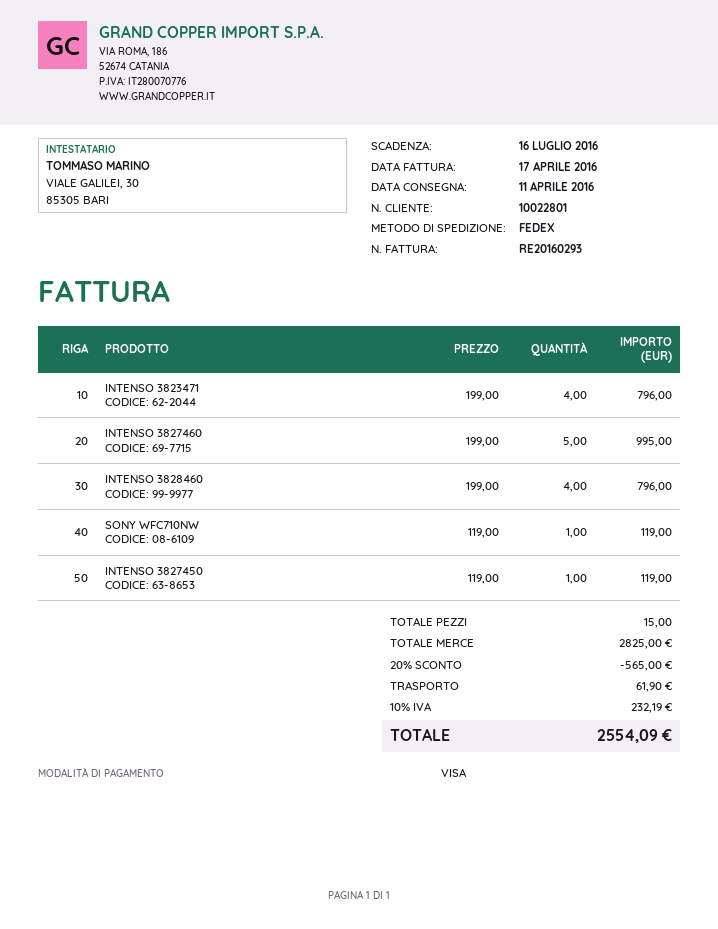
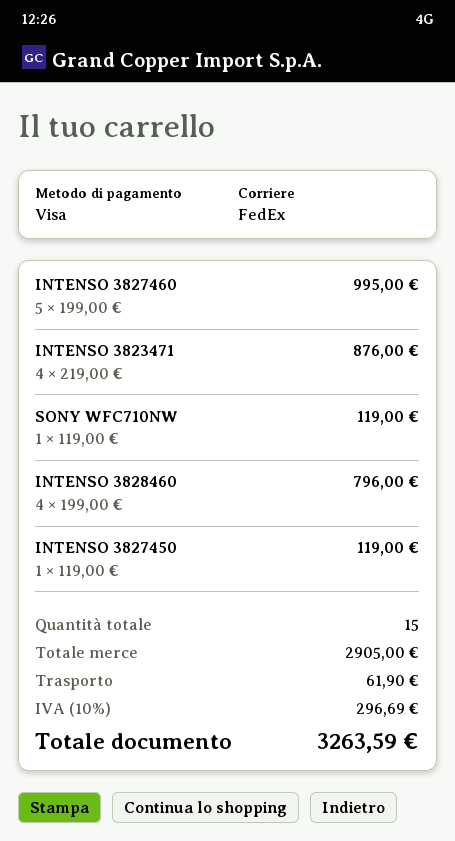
INTENSO 3823471: 4 x 199.00 = 796.00 -> 4 x 219.00 = 876.00
subtotal: 2825.00 -> 2905.00
discount: 20% = 565.00 -> none
tax: 10% = 232.19 -> 10% = 296.69
total: 2554.09 -> 3263.59

